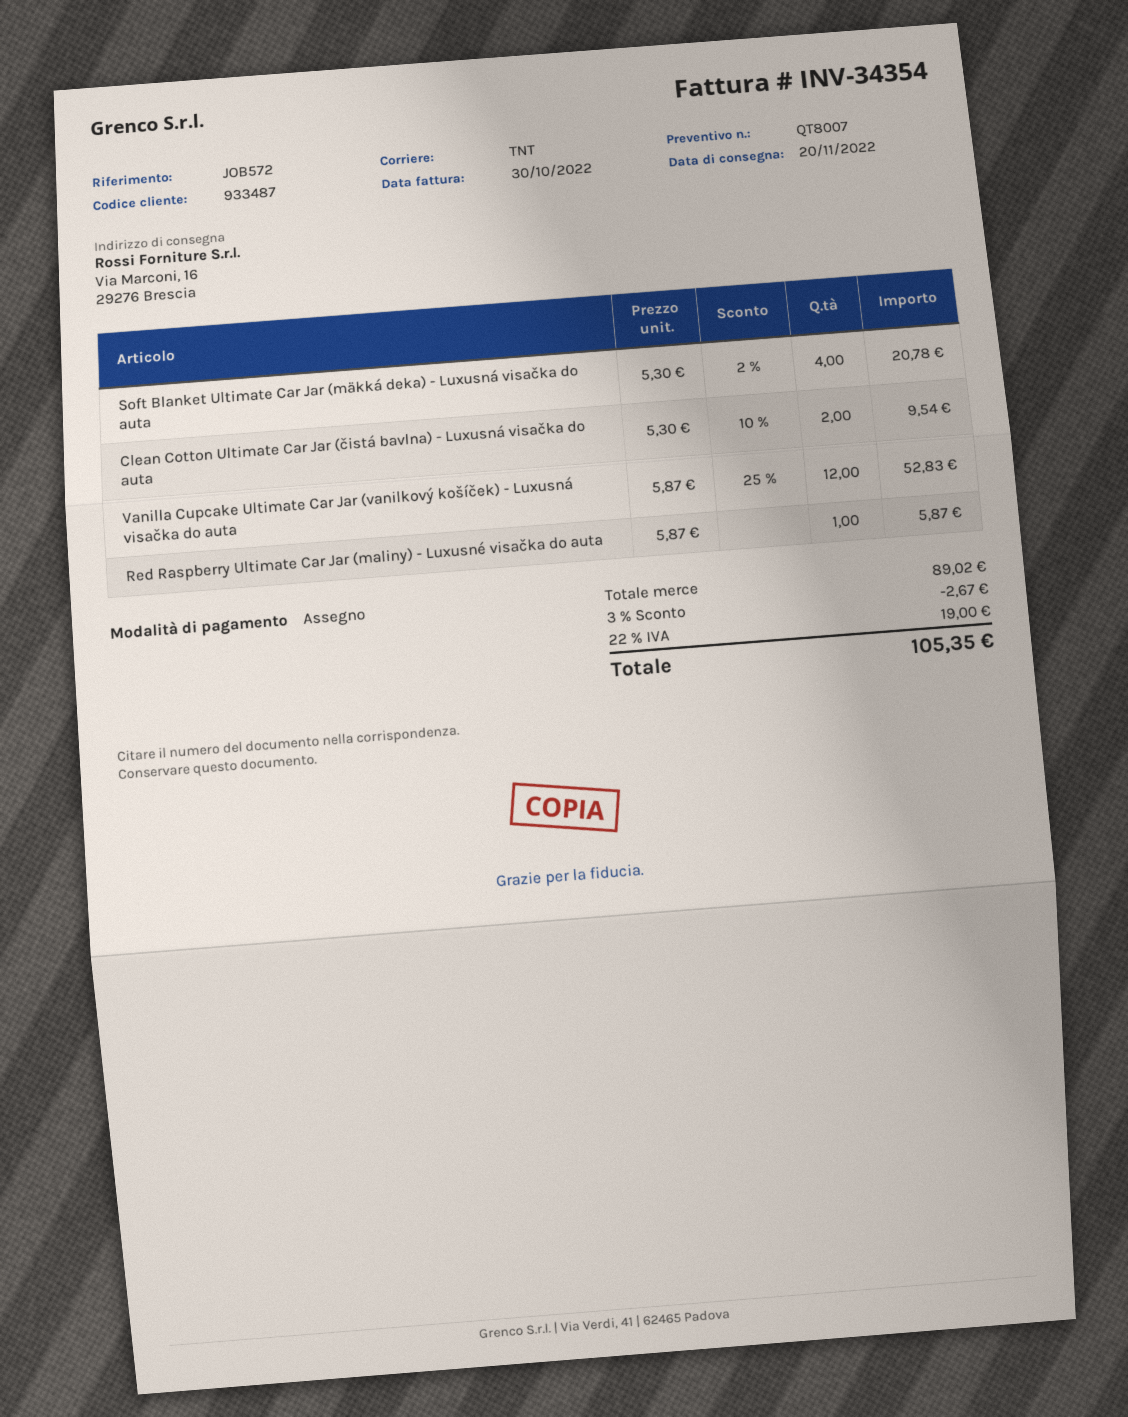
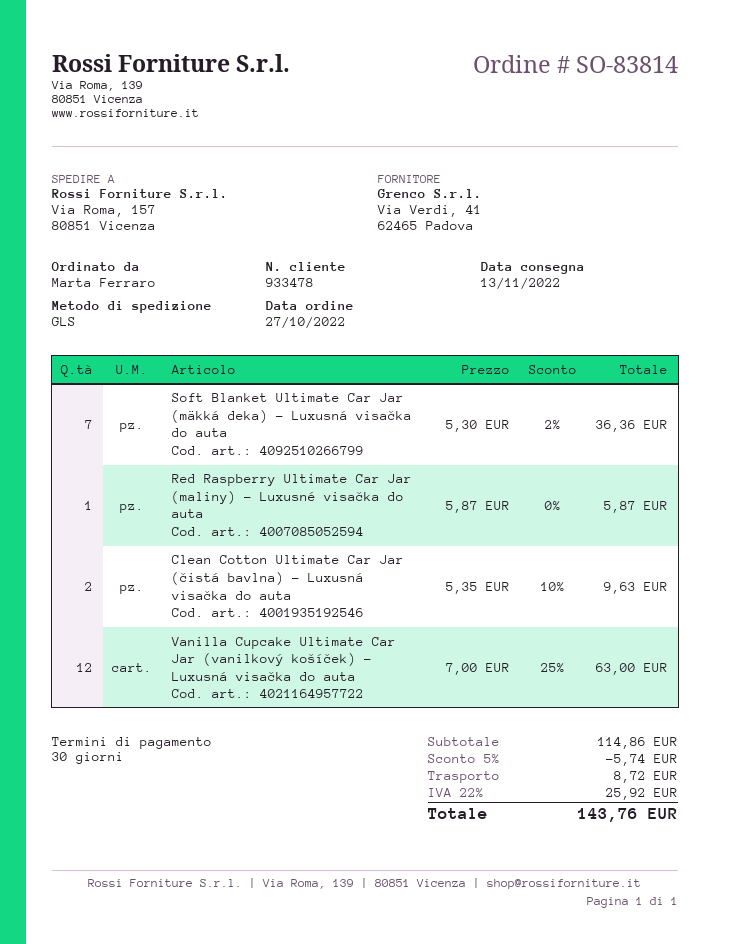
delivery date: 2022-11-20 -> 2022-11-13
customer number: 933487 -> 933478
shipping method: TNT -> GLS
ship to: Via Marconi, 16, 29276 Brescia -> Via Roma, 157, 80851 Vicenza
Soft Blanket Ultimate Car Jar (mäkká deka) - Luxusná visačka do auta: 4 x 5.30 - 2% = 20.78 -> 7 x 5.30 - 2% = 36.36
Clean Cotton Ultimate Car Jar (čistá bavlna) - Luxusná visačka do auta: 2 x 5.30 - 10% = 9.54 -> 2 x 5.35 - 10% = 9.63
Vanilla Cupcake Ultimate Car Jar (vanilkový košíček) - Luxusná visačka do auta: 12 x 5.87 - 25% = 52.83 -> 12 x 7.00 - 25% = 63.00
subtotal: 89.02 -> 114.86
discount: 3% = 2.67 -> 5% = 5.74
shipping: none -> 8.72
tax: 22% = 19.00 -> 22% = 25.92
total: 105.35 -> 143.76

